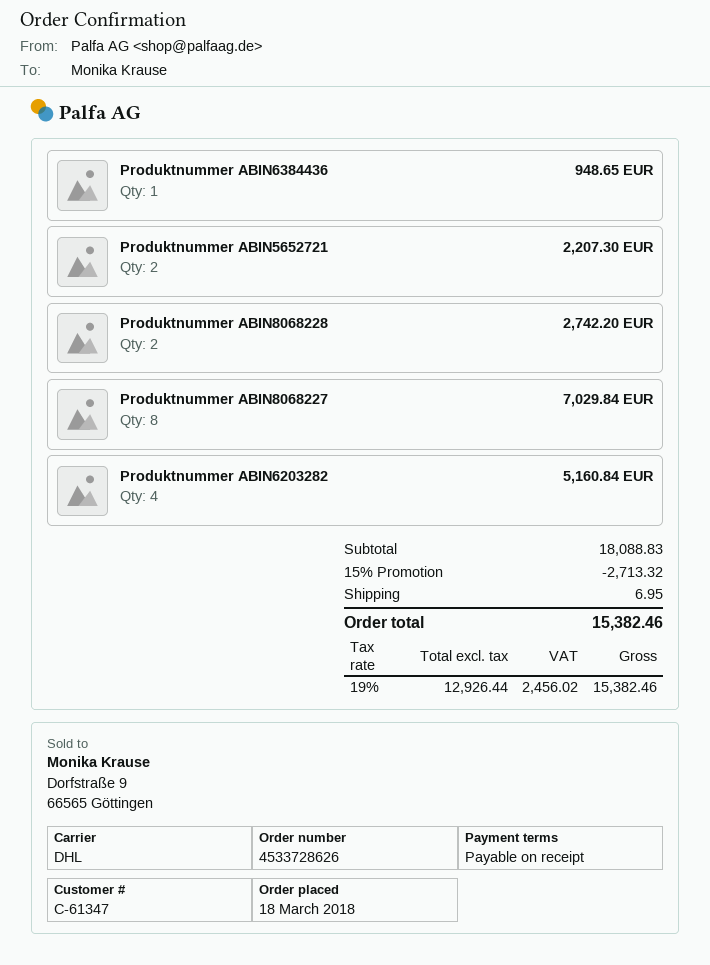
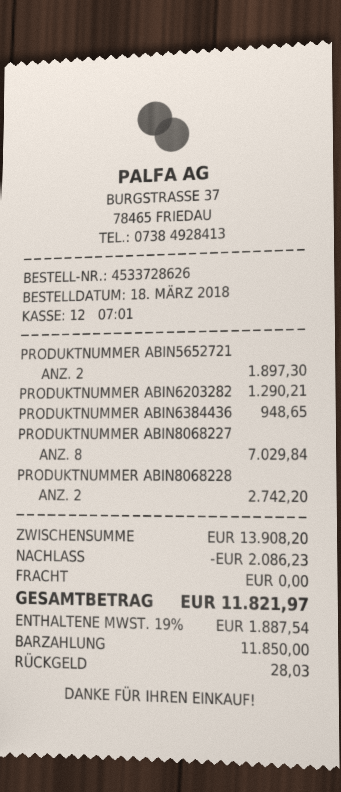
Produktnummer ABIN5652721: 2 for 2207.30 -> 2 for 1897.30
Produktnummer ABIN6203282: 4 for 5160.84 -> 1 for 1290.21
subtotal: 18088.83 -> 13908.20
discount: 2713.32 -> 2086.23
shipping: 6.95 -> 0.00
tax: 19% = 2456.02 -> 19% = 1887.54
total: 15382.46 -> 11821.97

